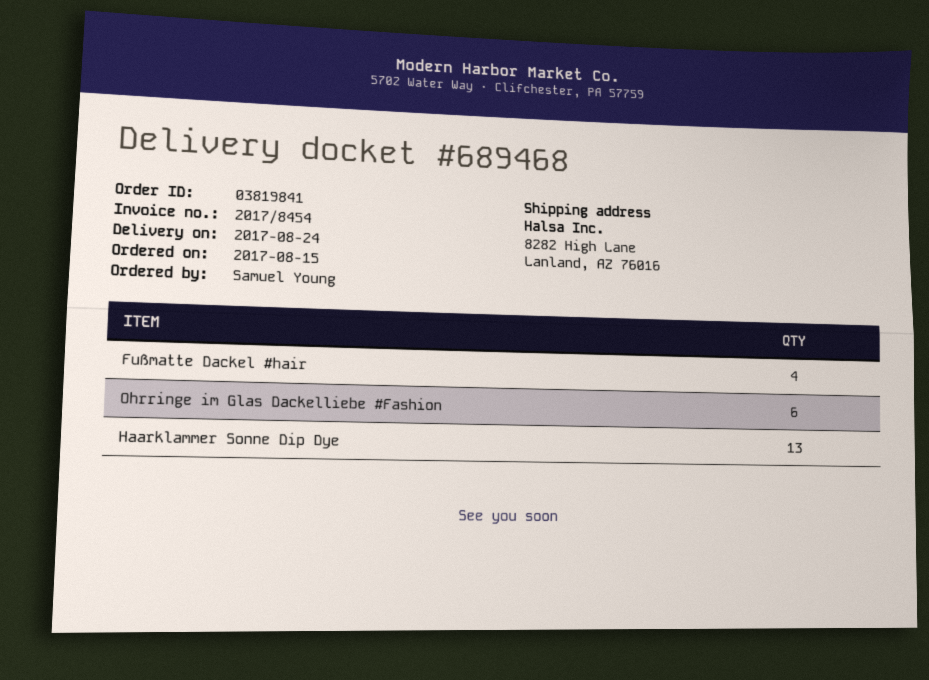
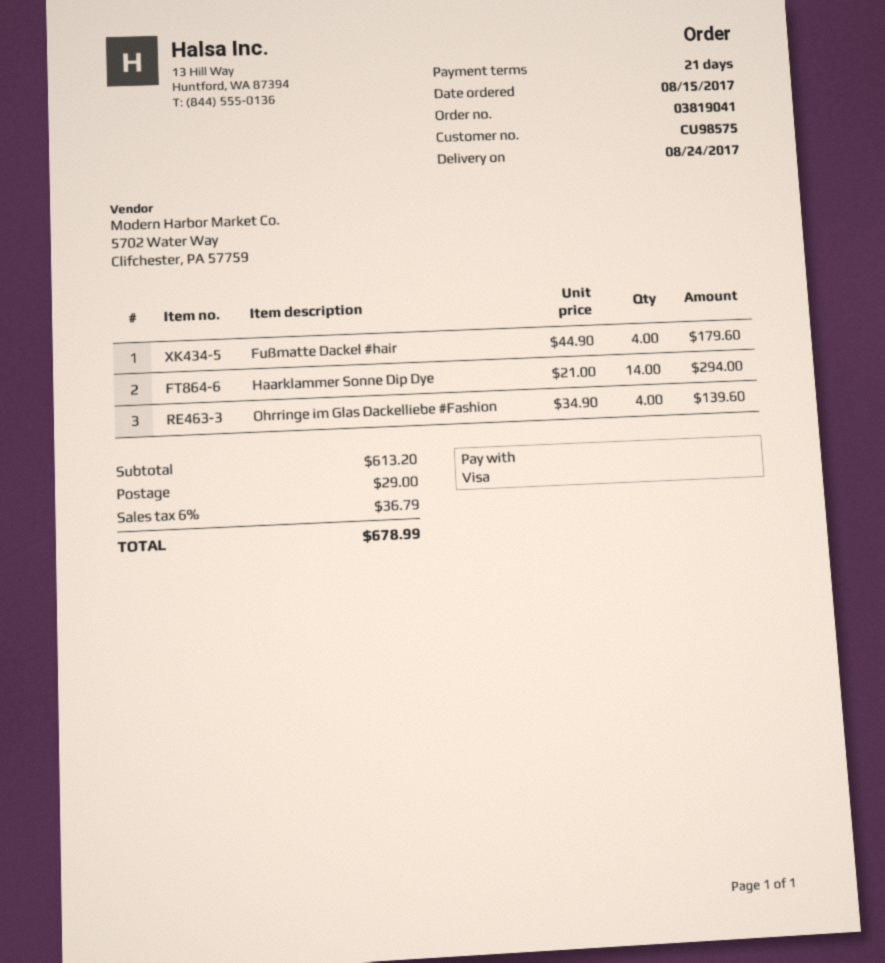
order number: 03819841 -> 03819041
Ohrringe im Glas Dackelliebe #Fashion: 6 -> 4
Haarklammer Sonne Dip Dye: 13 -> 14

